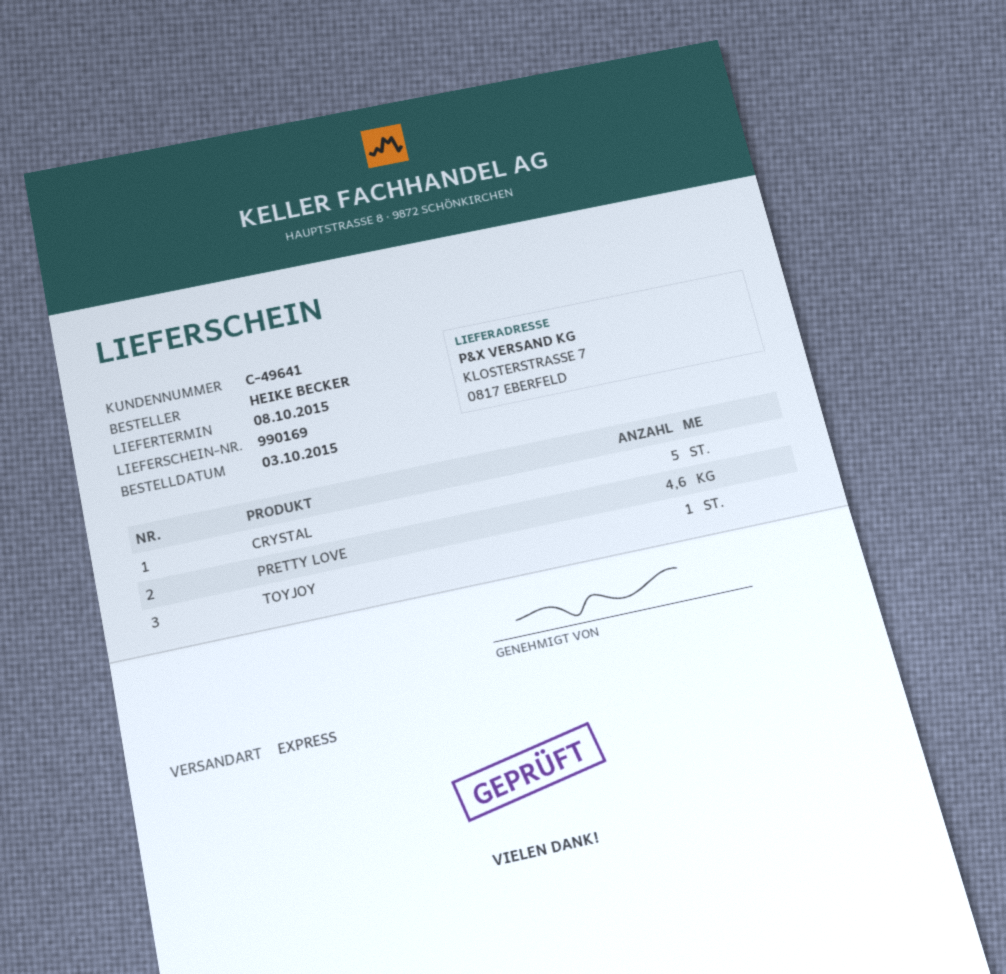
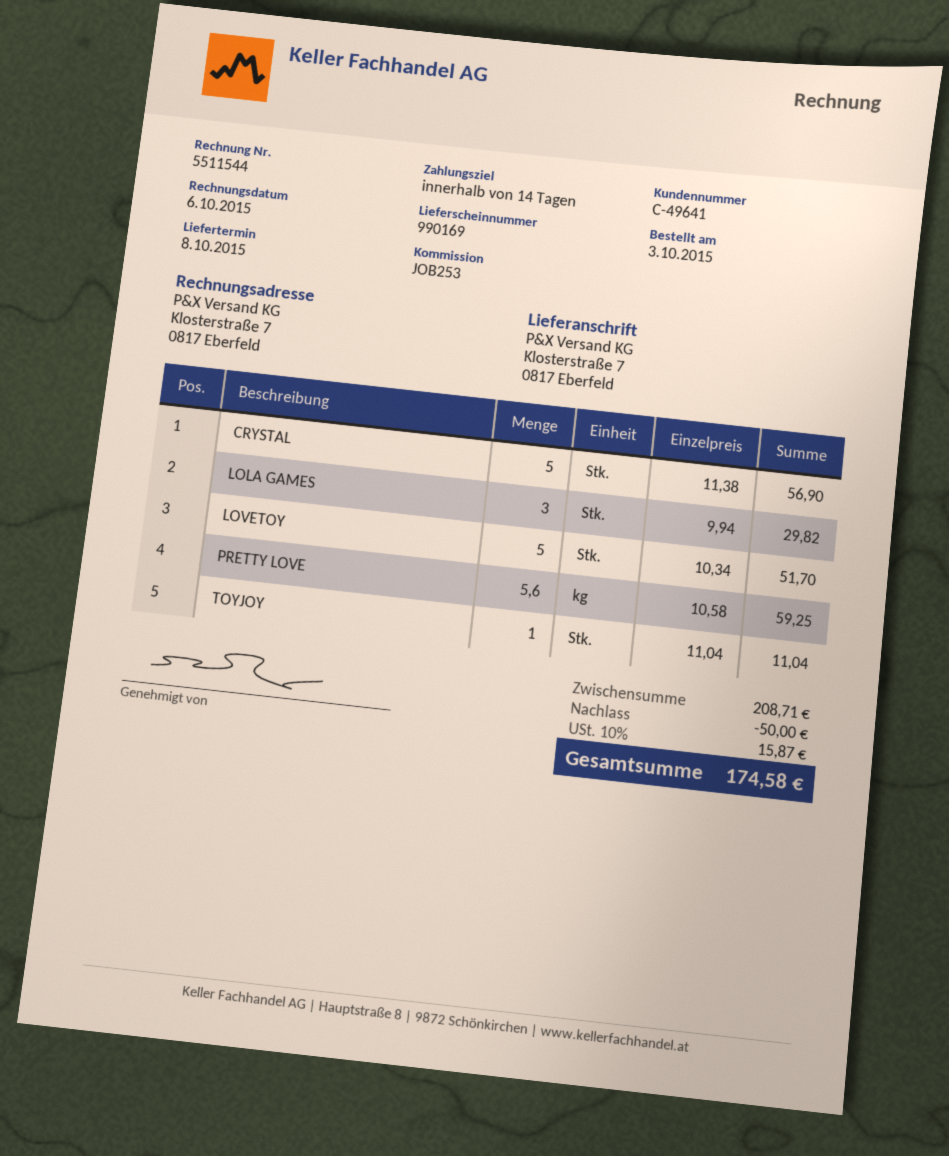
PRETTY LOVE: 4.6 -> 5.6
LOLA GAMES: none -> 3
LOVETOY: none -> 5

